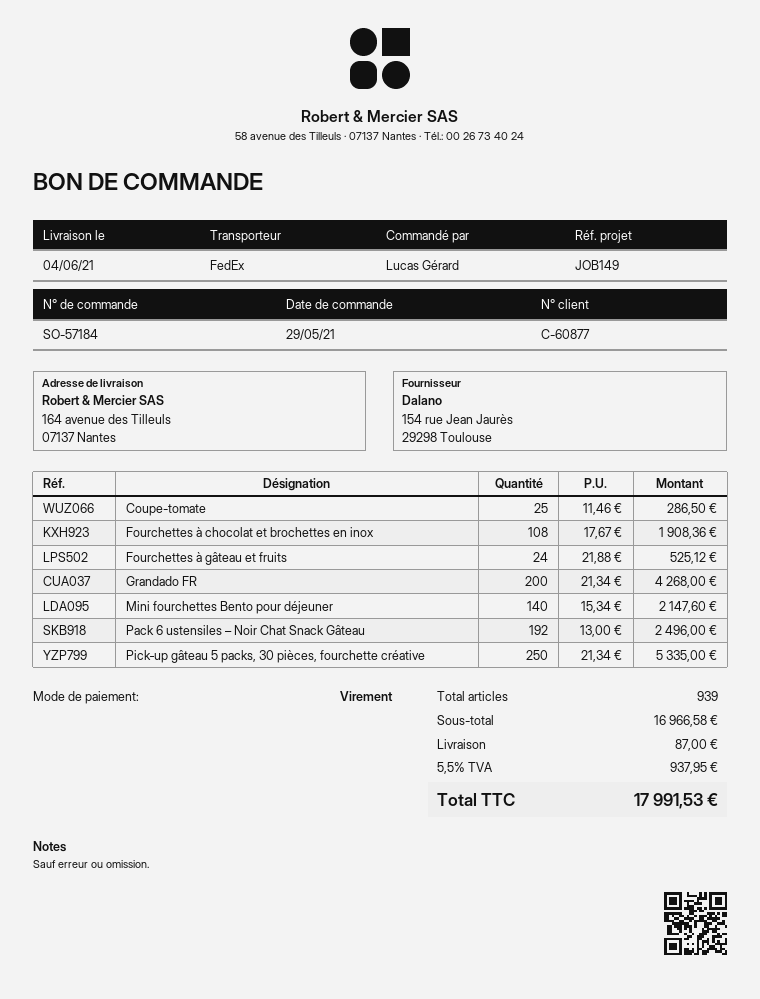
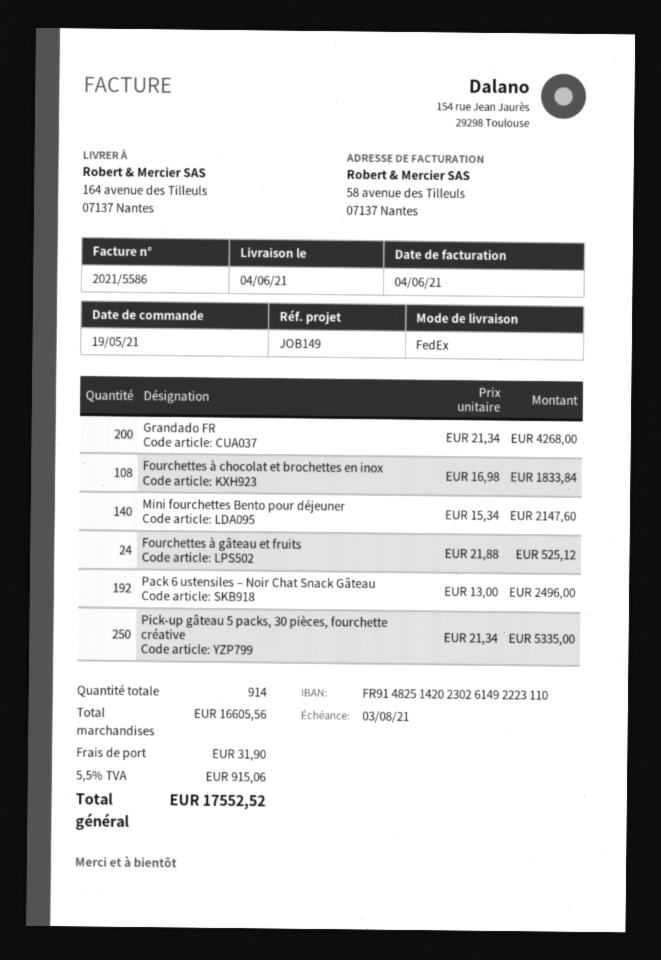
order date: 2021-05-29 -> 2021-05-19
Coupe-tomate: 25 x 11.46 = 286.50 -> none
Fourchettes à chocolat et brochettes en inox: 108 x 17.67 = 1908.36 -> 108 x 16.98 = 1833.84
total quantity: 939 -> 914
subtotal: 16966.58 -> 16605.56
shipping: 87.00 -> 31.90
tax: 5.5% = 937.95 -> 5.5% = 915.06
total: 17991.53 -> 17552.52

